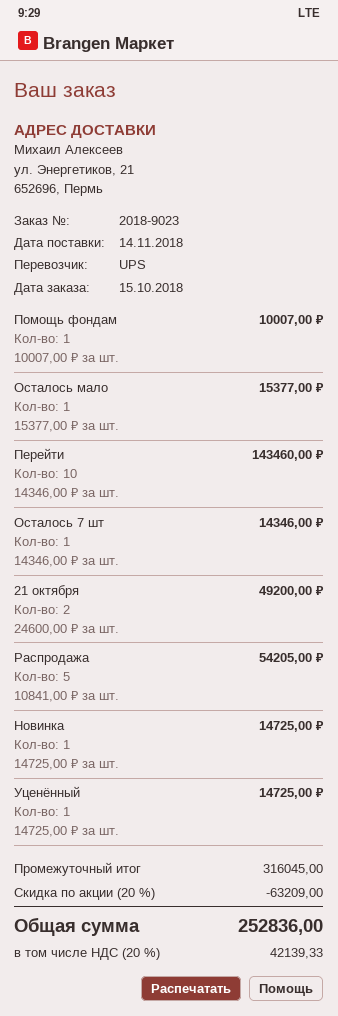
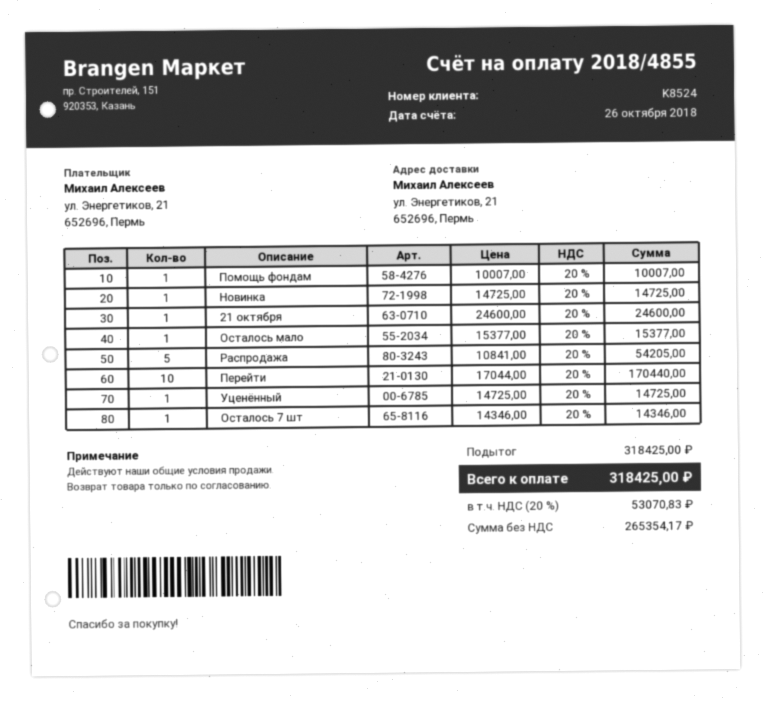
Перейти: 10 x 14346.00 = 143460.00 -> 10 x 17044.00 = 170440.00
21 октября: 2 x 24600.00 = 49200.00 -> 1 x 24600.00 = 24600.00
subtotal: 316045.00 -> 318425.00
discount: 20% = 63209.00 -> none
tax: 20% = 42139.33 -> 20% = 53070.83
total: 252836.00 -> 318425.00

